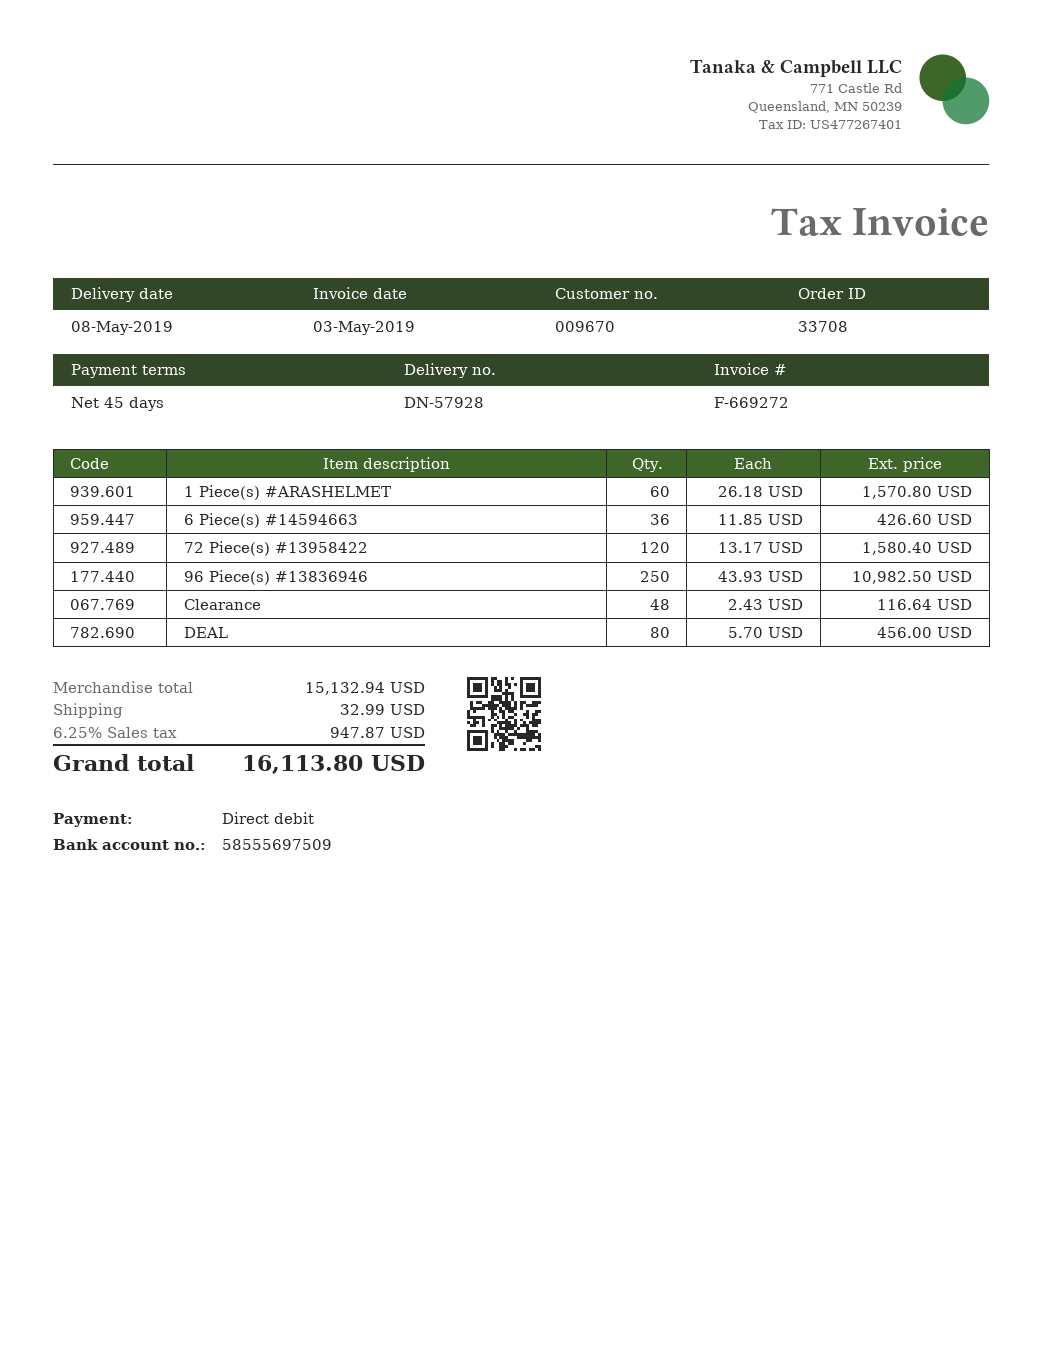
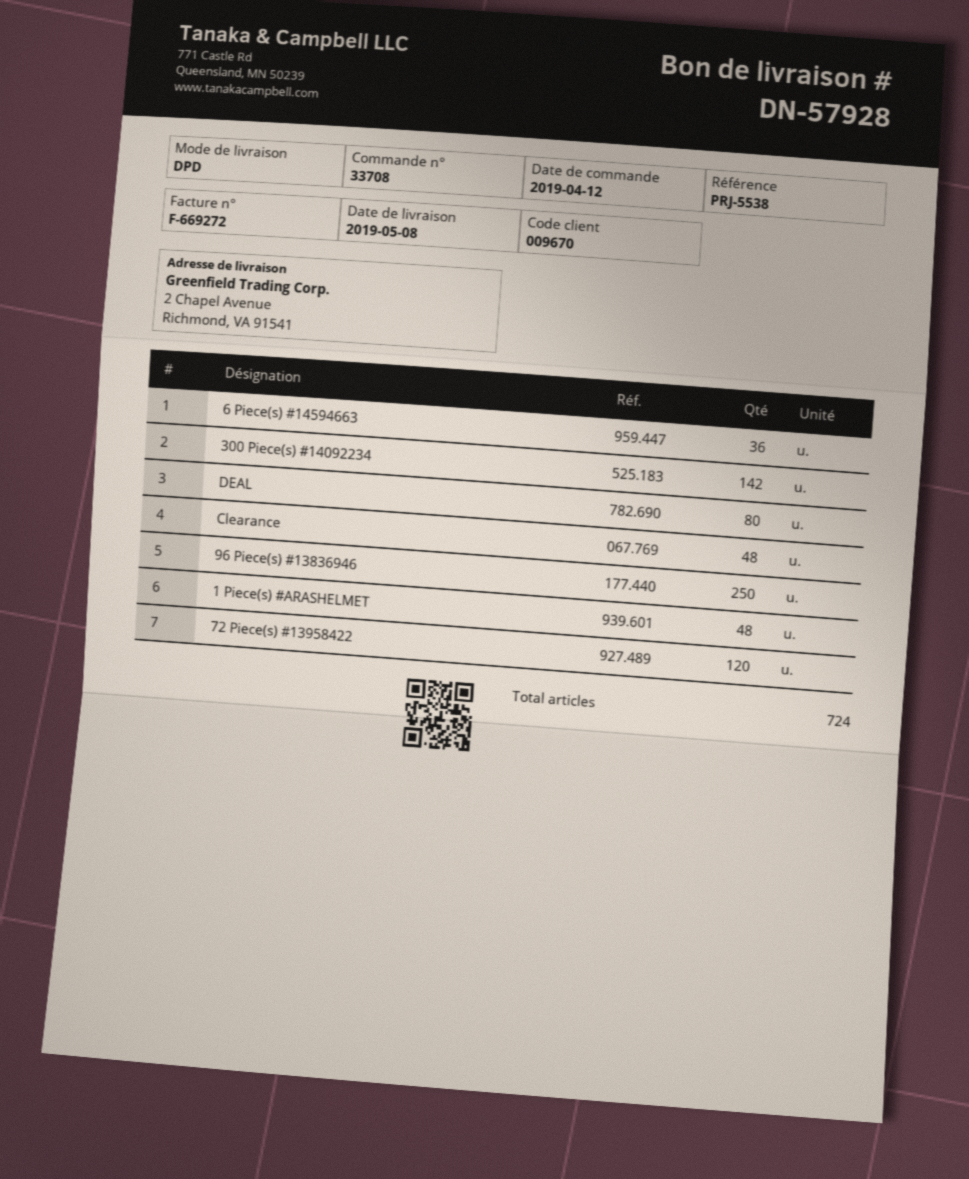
1 Piece(s) #ARASHELMET: 60 -> 48
300 Piece(s) #14092234: none -> 142

